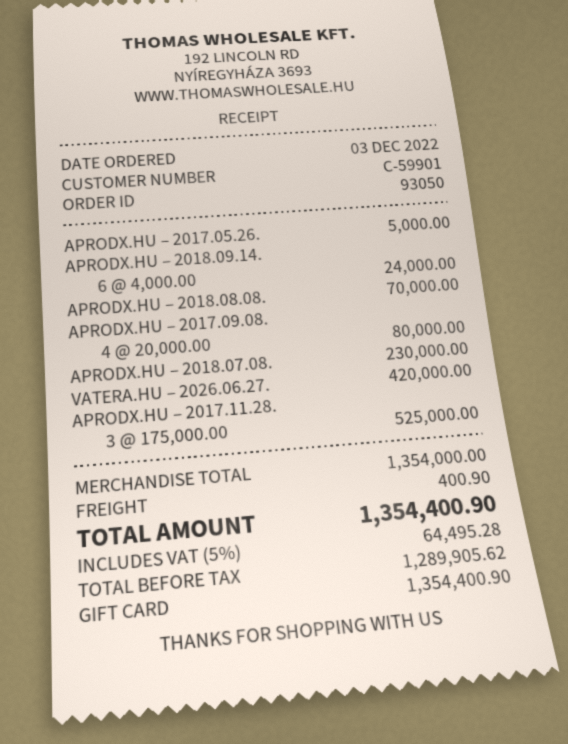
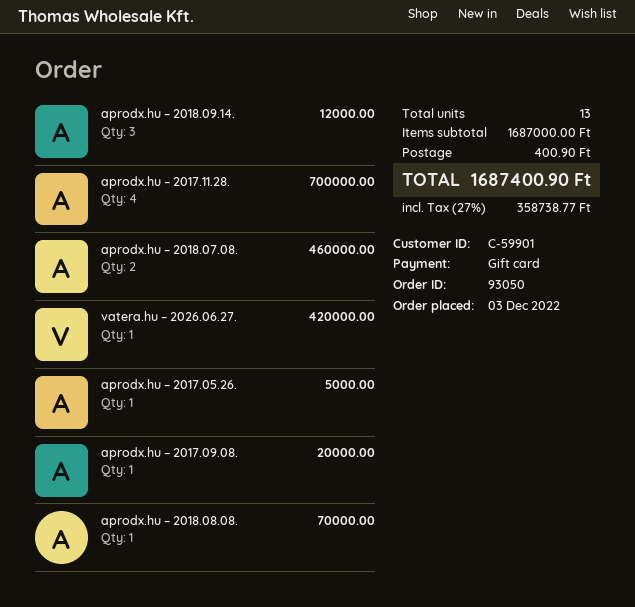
APRODX.HU – 2018.09.14.: 6 for 24000.00 -> 3 for 12000.00
APRODX.HU – 2017.09.08.: 4 for 80000.00 -> 1 for 20000.00
APRODX.HU – 2018.07.08.: 1 for 230000.00 -> 2 for 460000.00
APRODX.HU – 2017.11.28.: 3 for 525000.00 -> 4 for 700000.00
subtotal: 1354000.00 -> 1687000.00
tax: 5% = 64495.28 -> 27% = 358738.77
total: 1354400.90 -> 1687400.90

